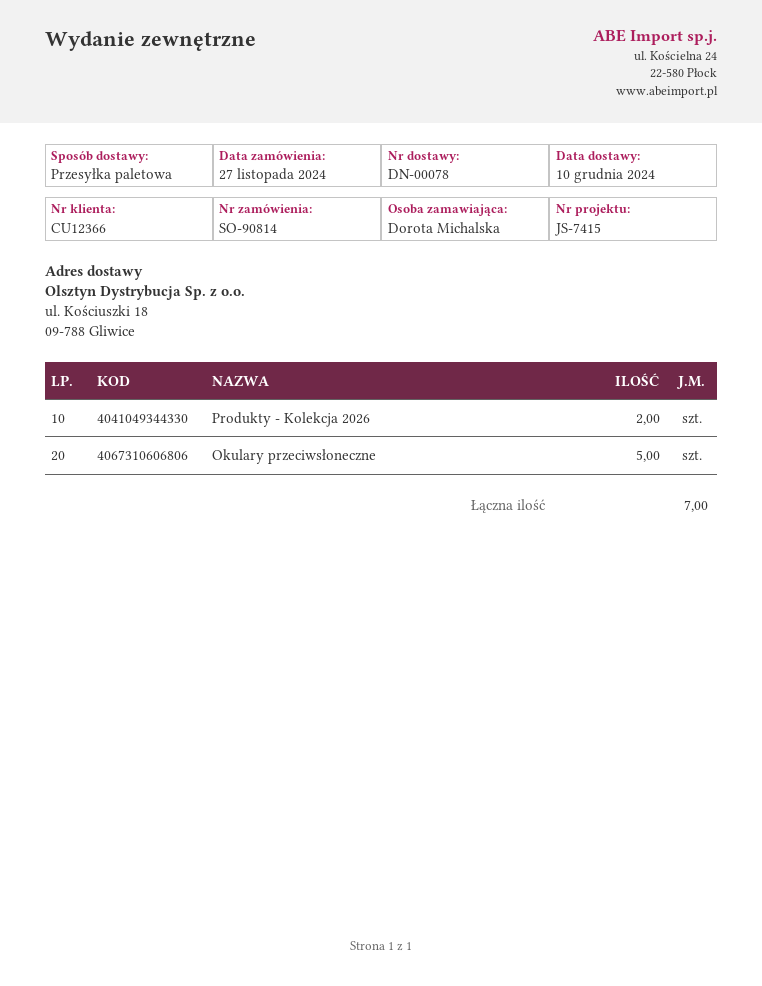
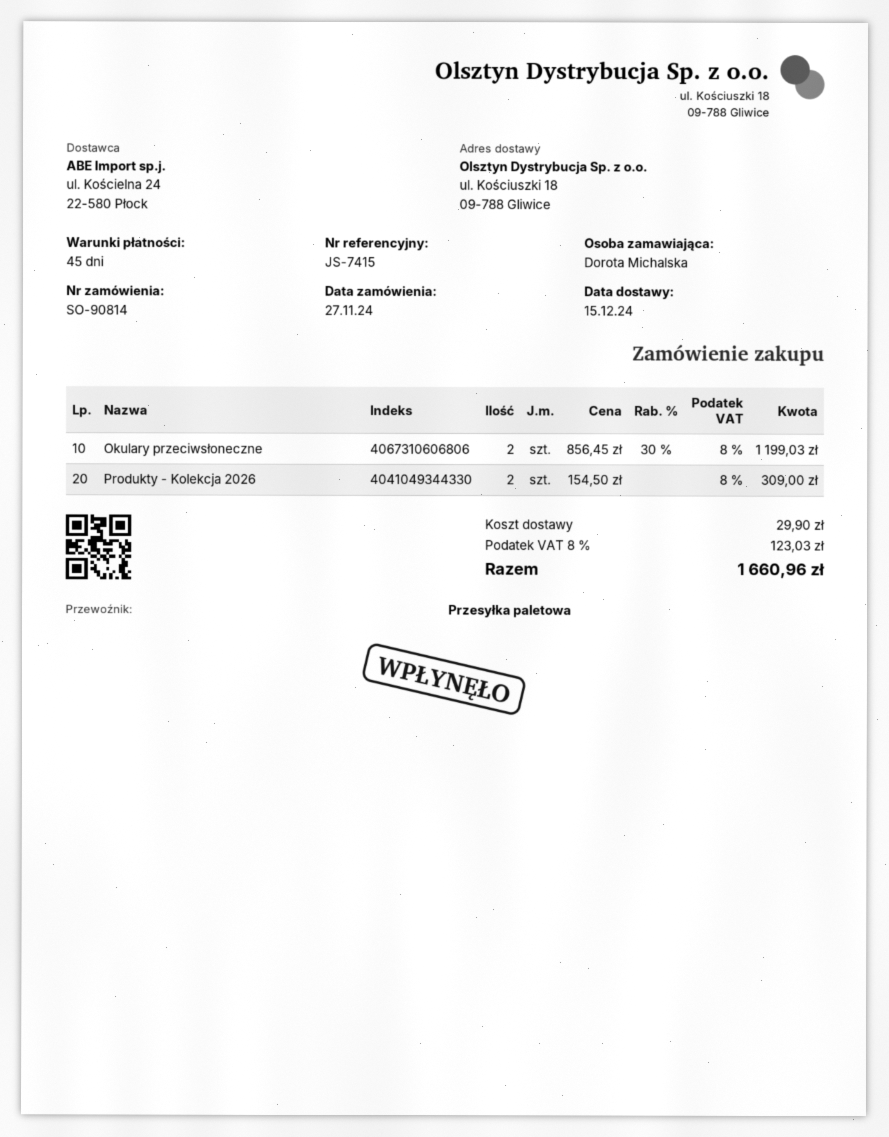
delivery date: 2024-12-10 -> 2024-12-15
Okulary przeciwsłoneczne: 5 -> 2

